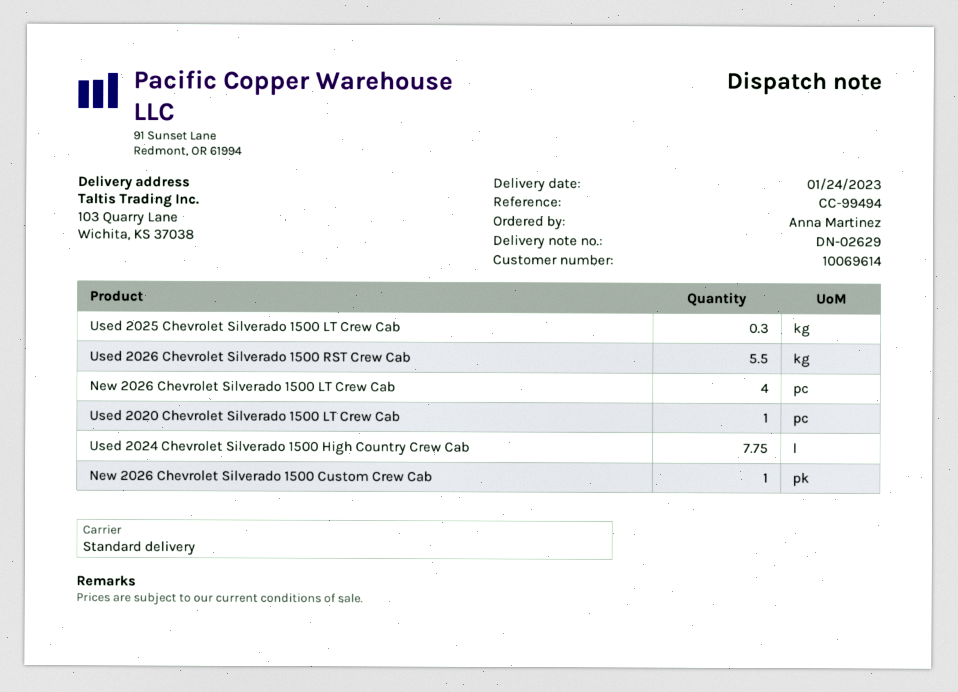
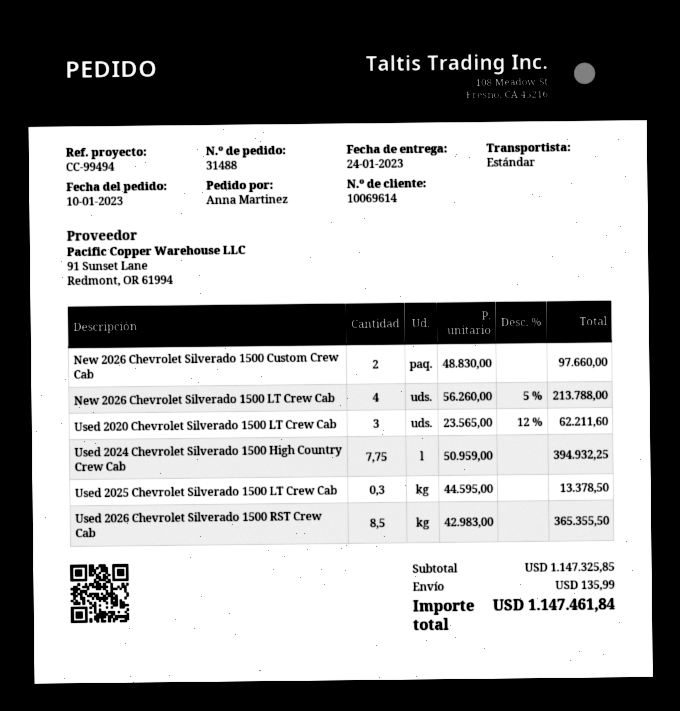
Used 2026 Chevrolet Silverado 1500 RST Crew Cab: 5.5 -> 8.5
Used 2020 Chevrolet Silverado 1500 LT Crew Cab: 1 -> 3
New 2026 Chevrolet Silverado 1500 Custom Crew Cab: 1 -> 2

